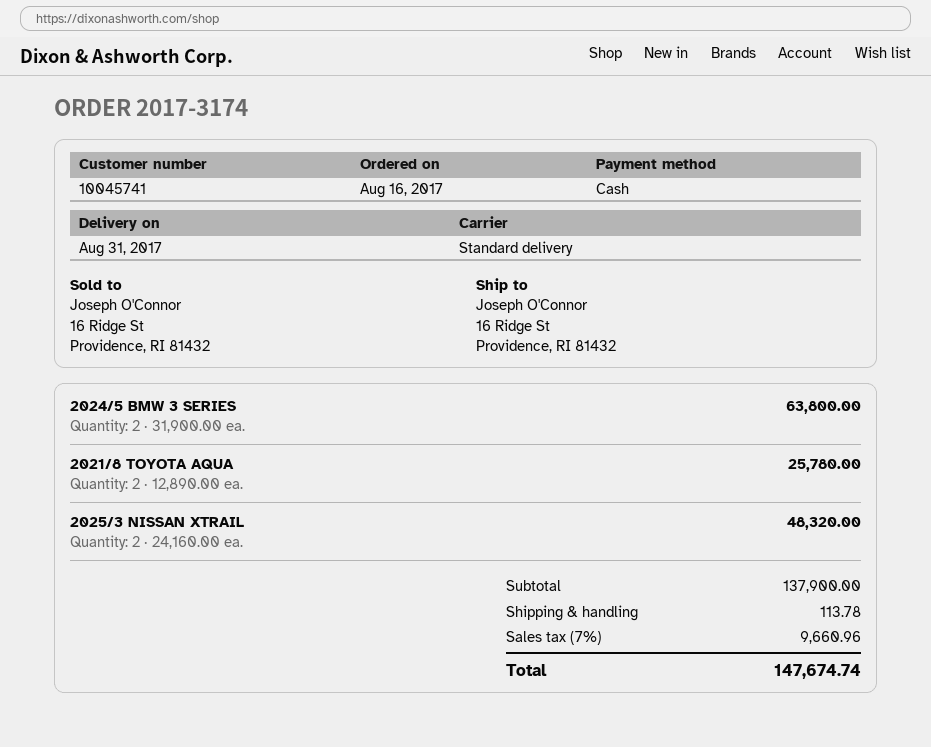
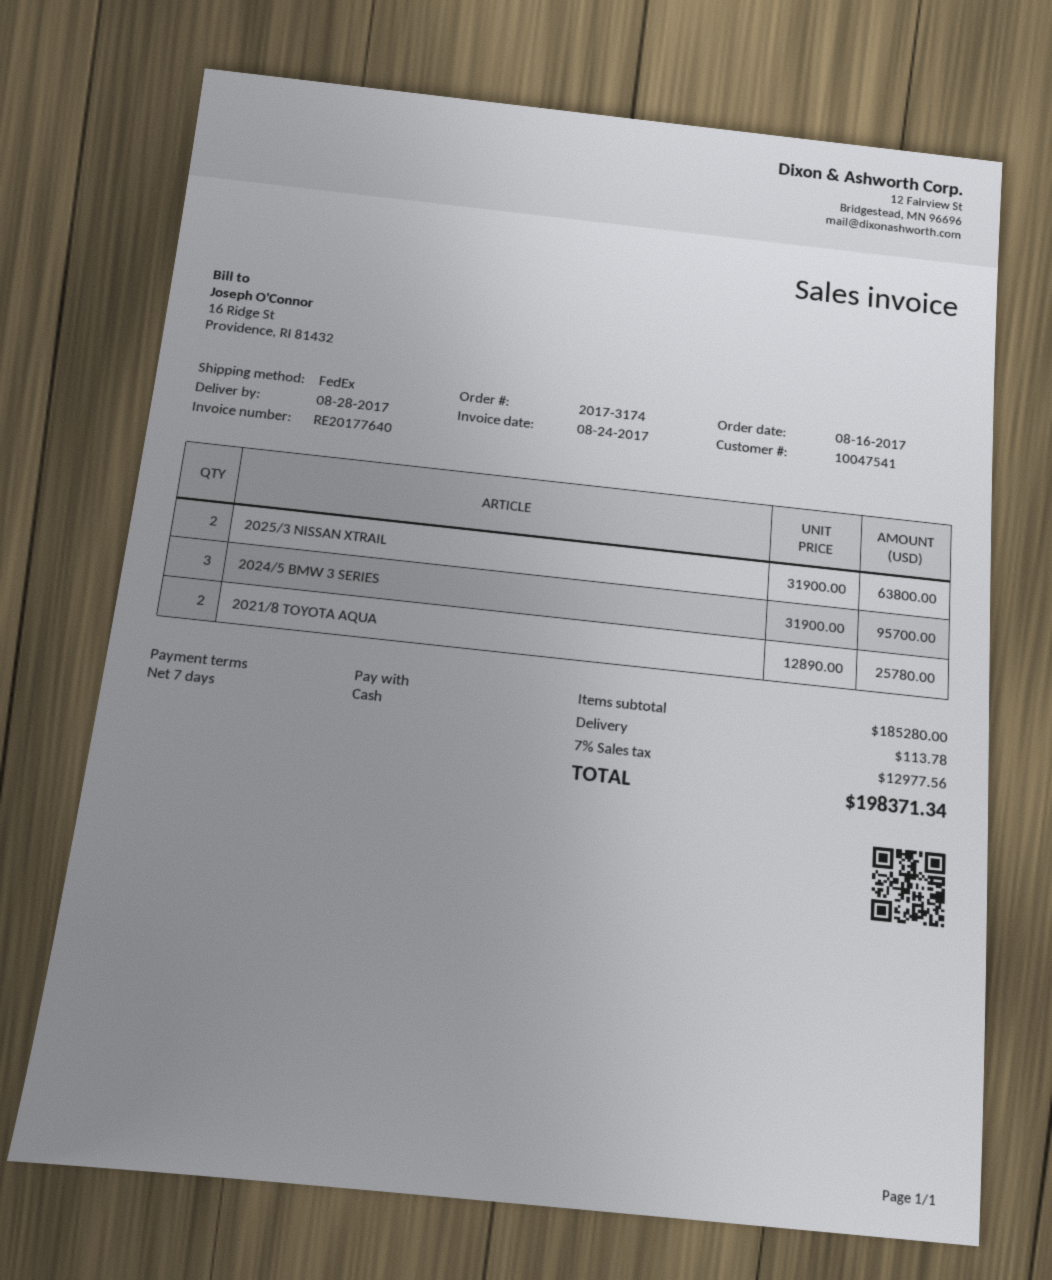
delivery date: 2017-08-31 -> 2017-08-28
customer number: 10045741 -> 10047541
shipping method: standard -> FedEx
2024/5 BMW 3 SERIES: 2 x 31900.00 = 63800.00 -> 3 x 31900.00 = 95700.00
2025/3 NISSAN XTRAIL: 2 x 24160.00 = 48320.00 -> 2 x 31900.00 = 63800.00
subtotal: 137900.00 -> 185280.00
tax: 7% = 9660.96 -> 7% = 12977.56
total: 147674.74 -> 198371.34

